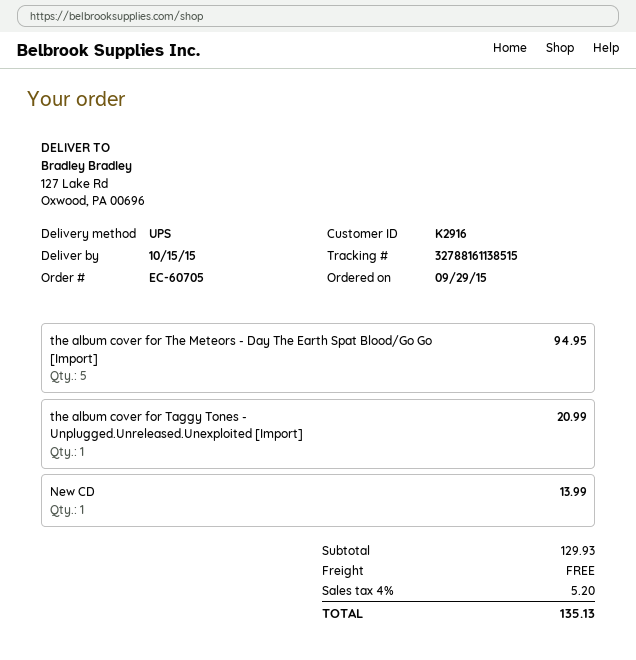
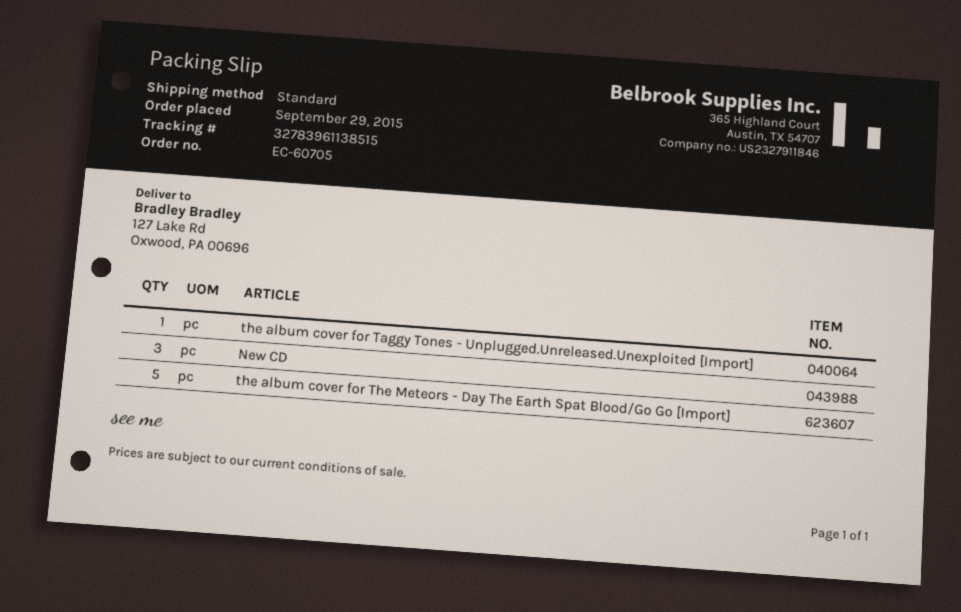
shipping method: UPS -> standard
tracking number: 32788161138515 -> 32783961138515
New CD: 1 -> 3

